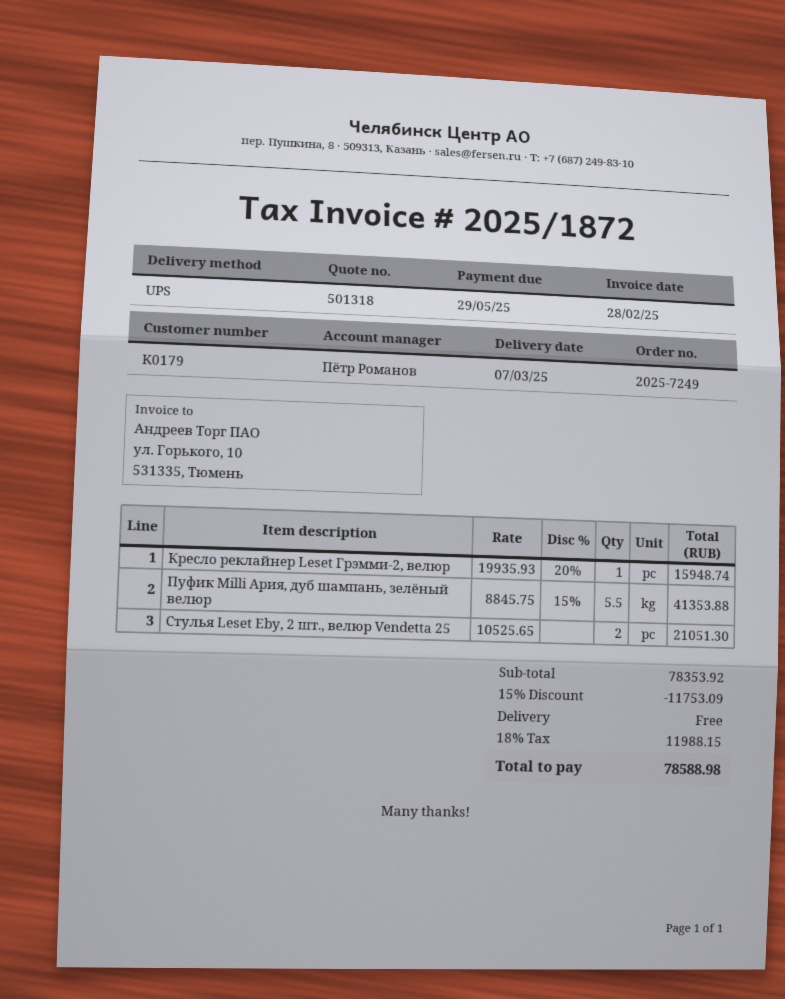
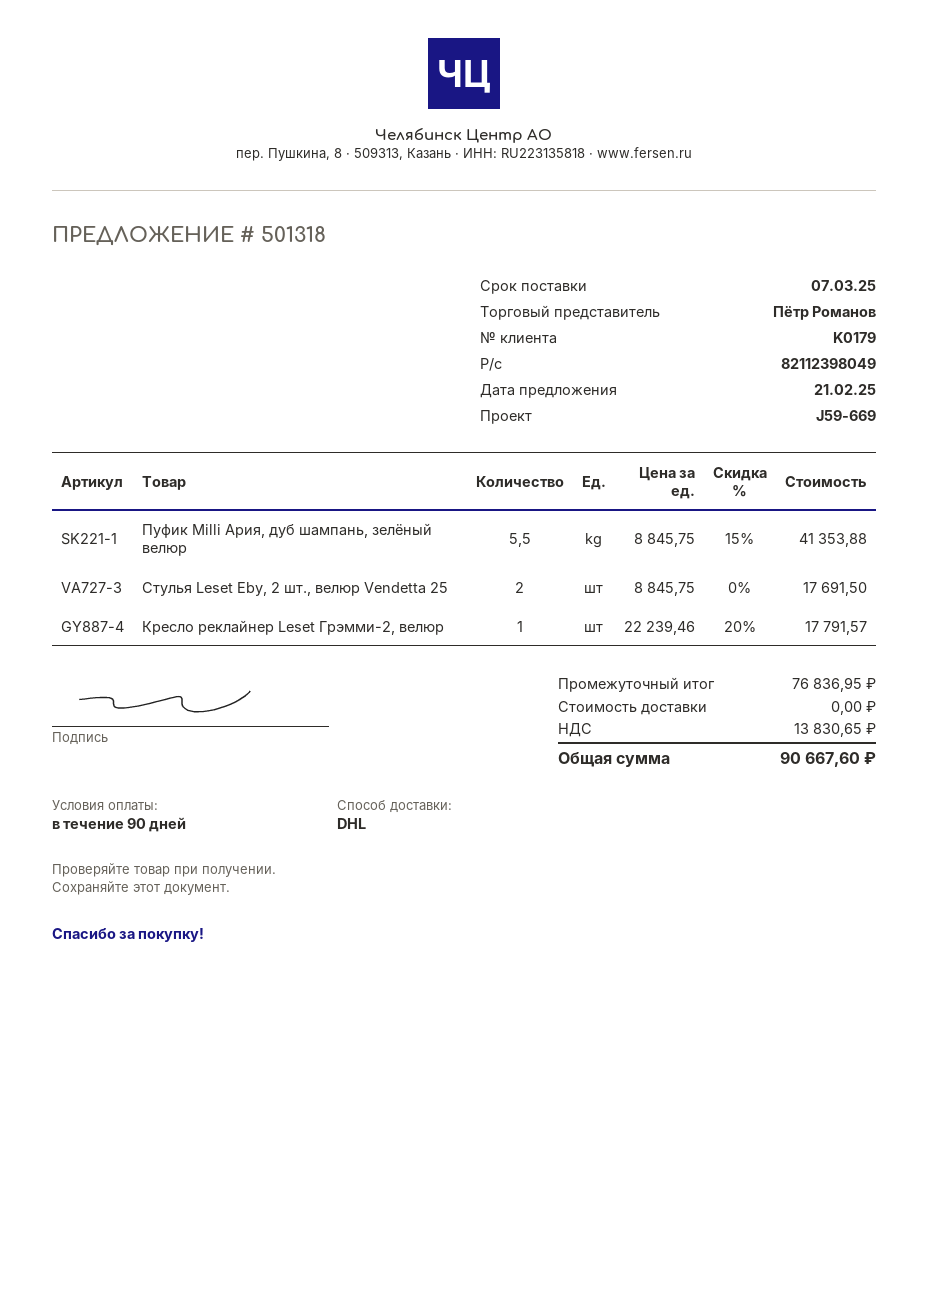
shipping method: UPS -> DHL
Кресло реклайнер Leset Грэмми-2, велюр: 1 x 19935.93 - 20% = 15948.74 -> 1 x 22239.46 - 20% = 17791.57
Стулья Leset Eby, 2 шт., велюр Vendetta 25: 2 x 10525.65 = 21051.30 -> 2 x 8845.75 = 17691.50
subtotal: 78353.92 -> 76836.95
discount: 15% = 11753.09 -> none
tax: 11988.15 -> 13830.65
total: 78588.98 -> 90667.60

